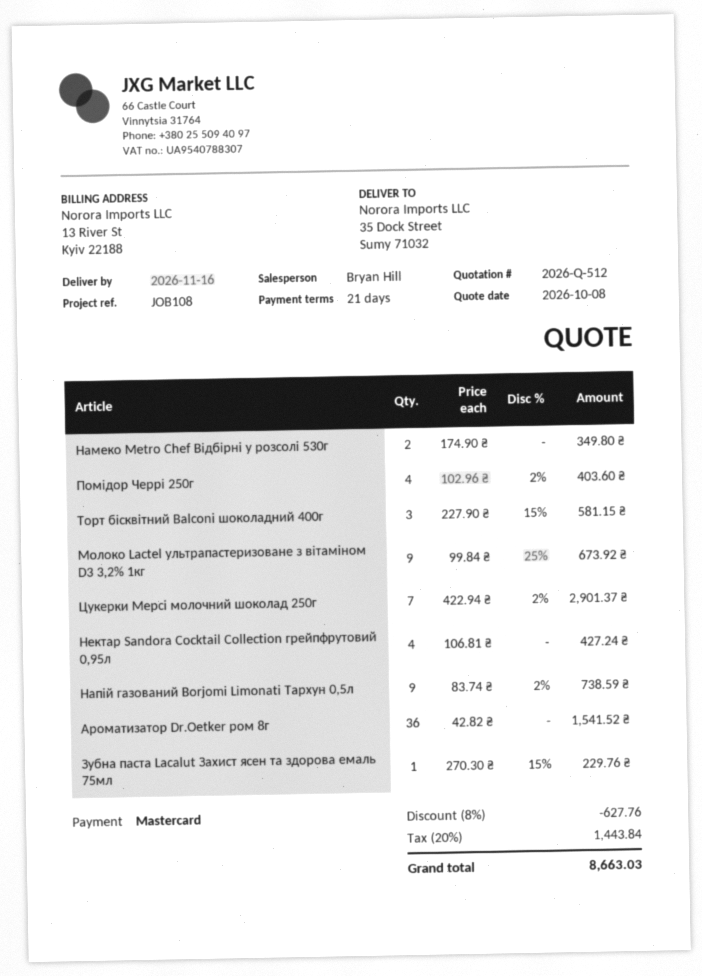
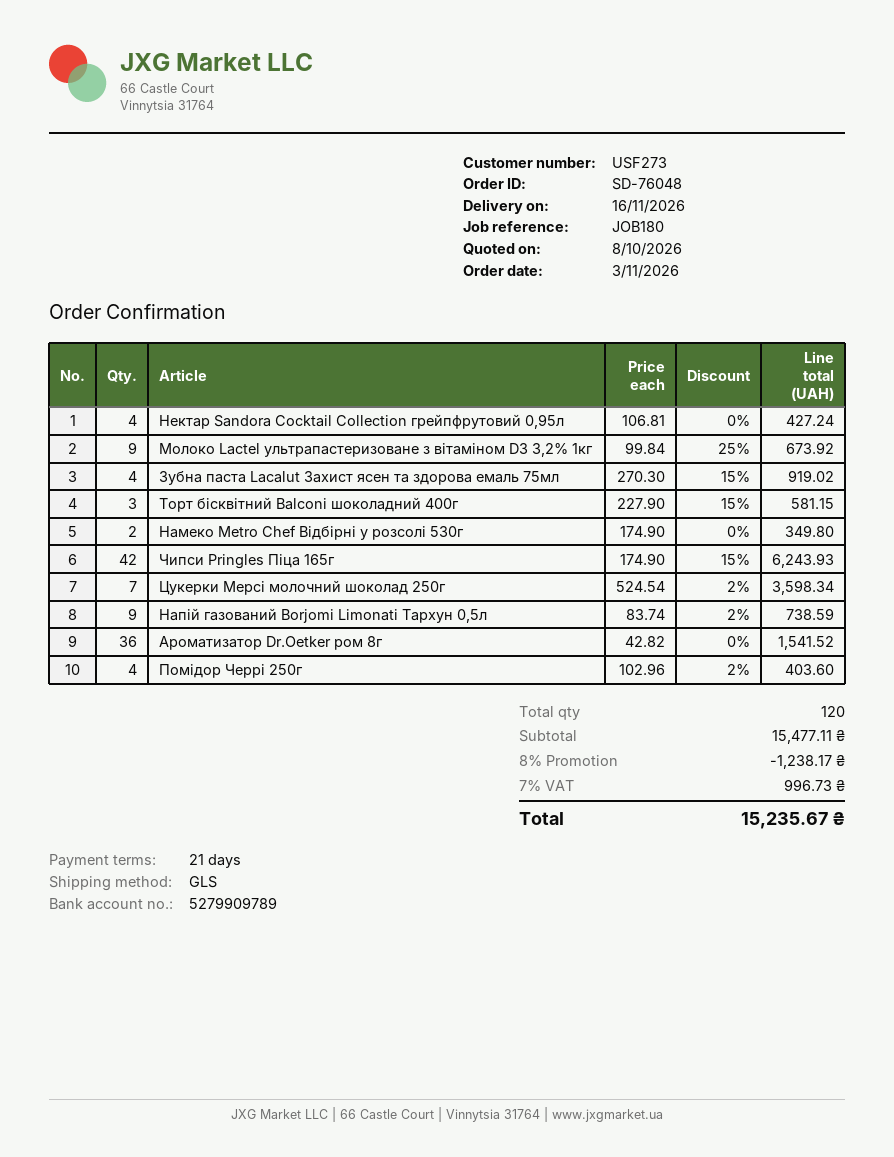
reference: JOB108 -> JOB180
Цукерки Мерсі молочний шоколад 250г: 7 x 422.94 - 2% = 2901.37 -> 7 x 524.54 - 2% = 3598.34
Зубна паста Lacalut Захист ясен та здорова емаль 75мл: 1 x 270.30 - 15% = 229.76 -> 4 x 270.30 - 15% = 919.02
Чипси Pringles Піца 165г: none -> 42 x 174.90 - 15% = 6243.93
discount: 8% = 627.76 -> 8% = 1238.17
tax: 20% = 1443.84 -> 7% = 996.73
total: 8663.03 -> 15235.67

